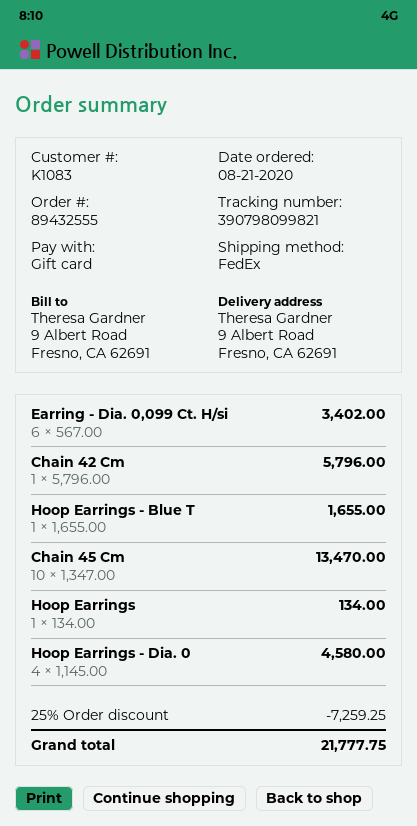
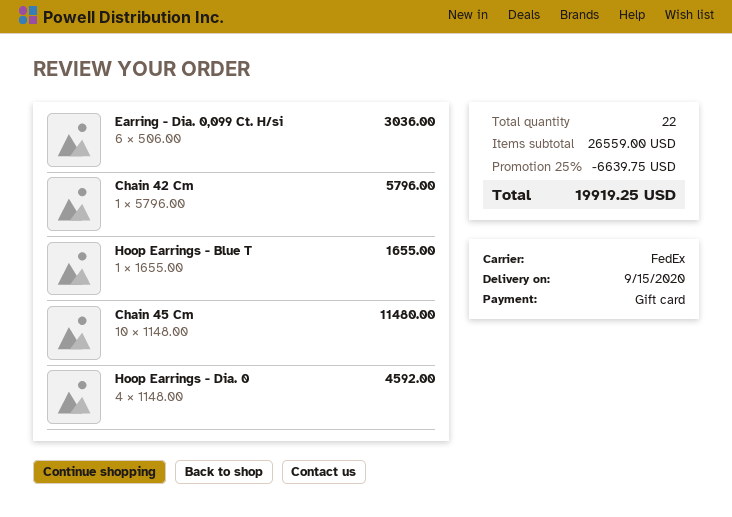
Earring - Dia. 0,099 Ct. H/si: 6 x 567.00 = 3402.00 -> 6 x 506.00 = 3036.00
Chain 45 Cm: 10 x 1347.00 = 13470.00 -> 10 x 1148.00 = 11480.00
Hoop Earrings: 1 x 134.00 = 134.00 -> none
Hoop Earrings - Dia. 0: 4 x 1145.00 = 4580.00 -> 4 x 1148.00 = 4592.00
discount: 25% = 7259.25 -> 25% = 6639.75
total: 21777.75 -> 19919.25

